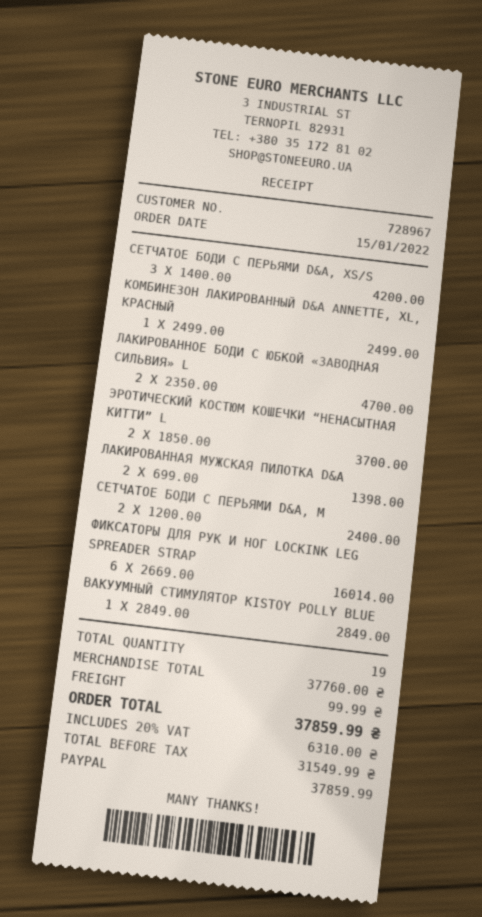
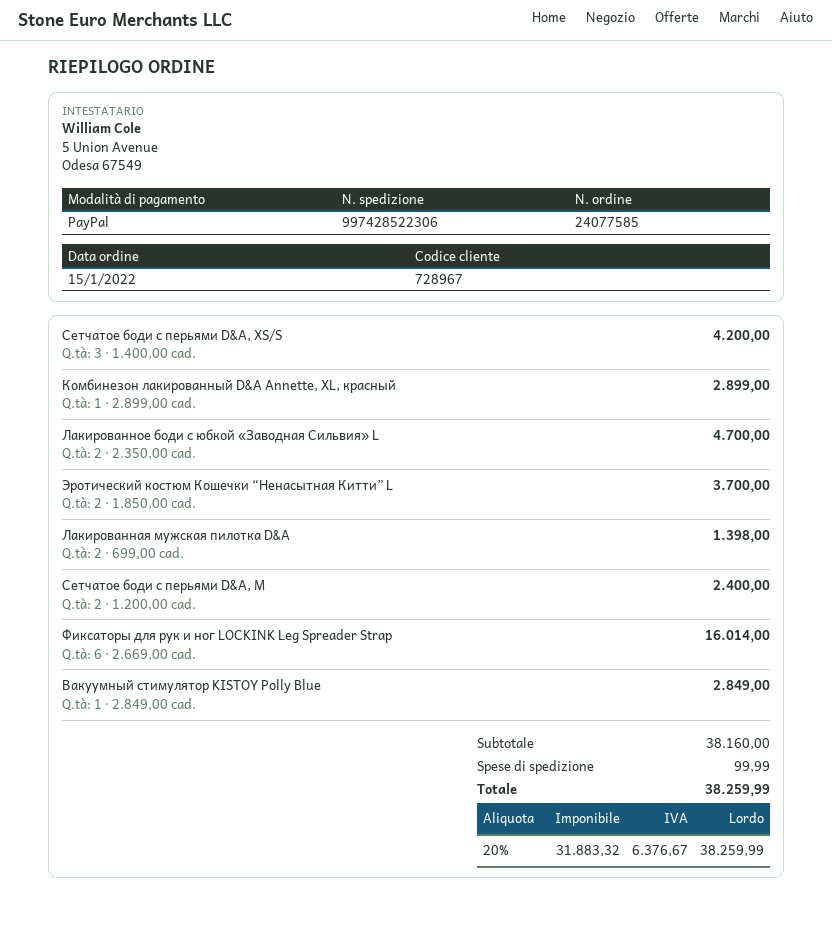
КОМБИНЕЗОН ЛАКИРОВАННЫЙ D&A ANNETTE, XL, КРАСНЫЙ: 1 x 2499.00 = 2499.00 -> 1 x 2899.00 = 2899.00
subtotal: 37760.00 -> 38160.00
net: 31549.99 -> 31883.32
tax: 20% = 6310.00 -> 20% = 6376.67
total: 37859.99 -> 38259.99

